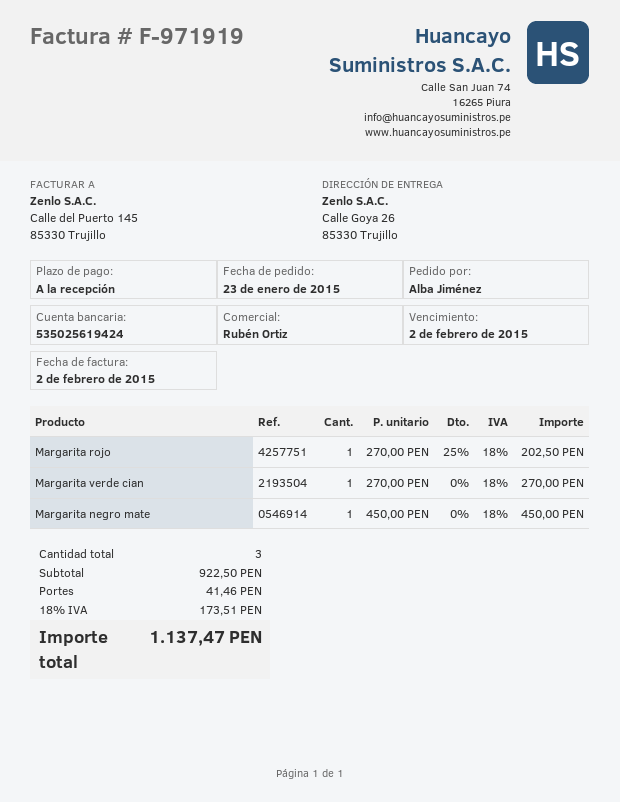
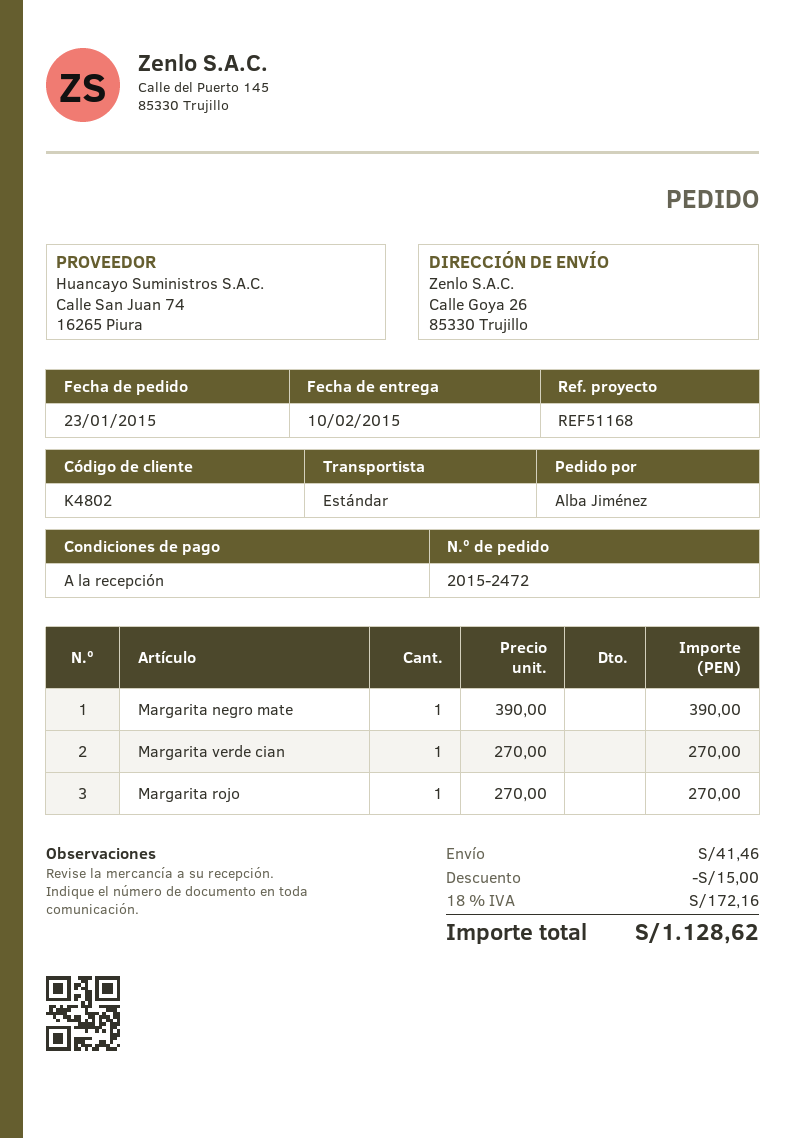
Margarita rojo: 1 x 270.00 - 25% = 202.50 -> 1 x 270.00 = 270.00
Margarita negro mate: 1 x 450.00 = 450.00 -> 1 x 390.00 = 390.00
discount: none -> 15.00
tax: 18% = 173.51 -> 18% = 172.16
total: 1137.47 -> 1128.62

